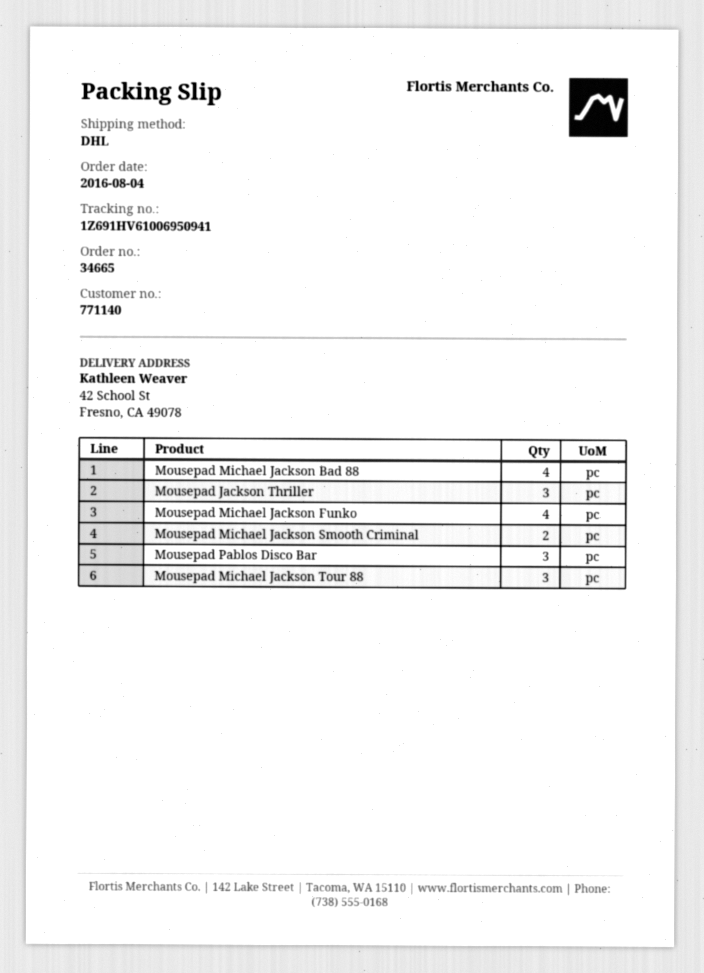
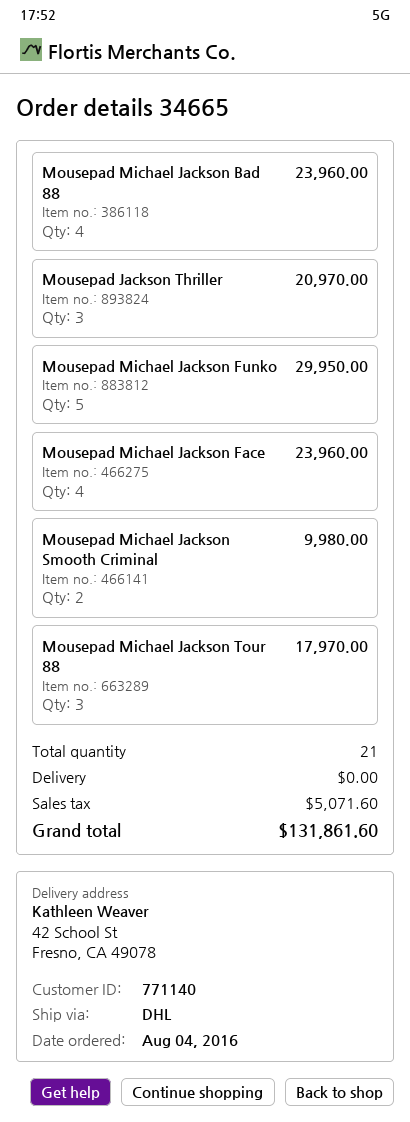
Mousepad Michael Jackson Funko: 4 -> 5
Mousepad Pablos Disco Bar: 3 -> none
Mousepad Michael Jackson Face: none -> 4

